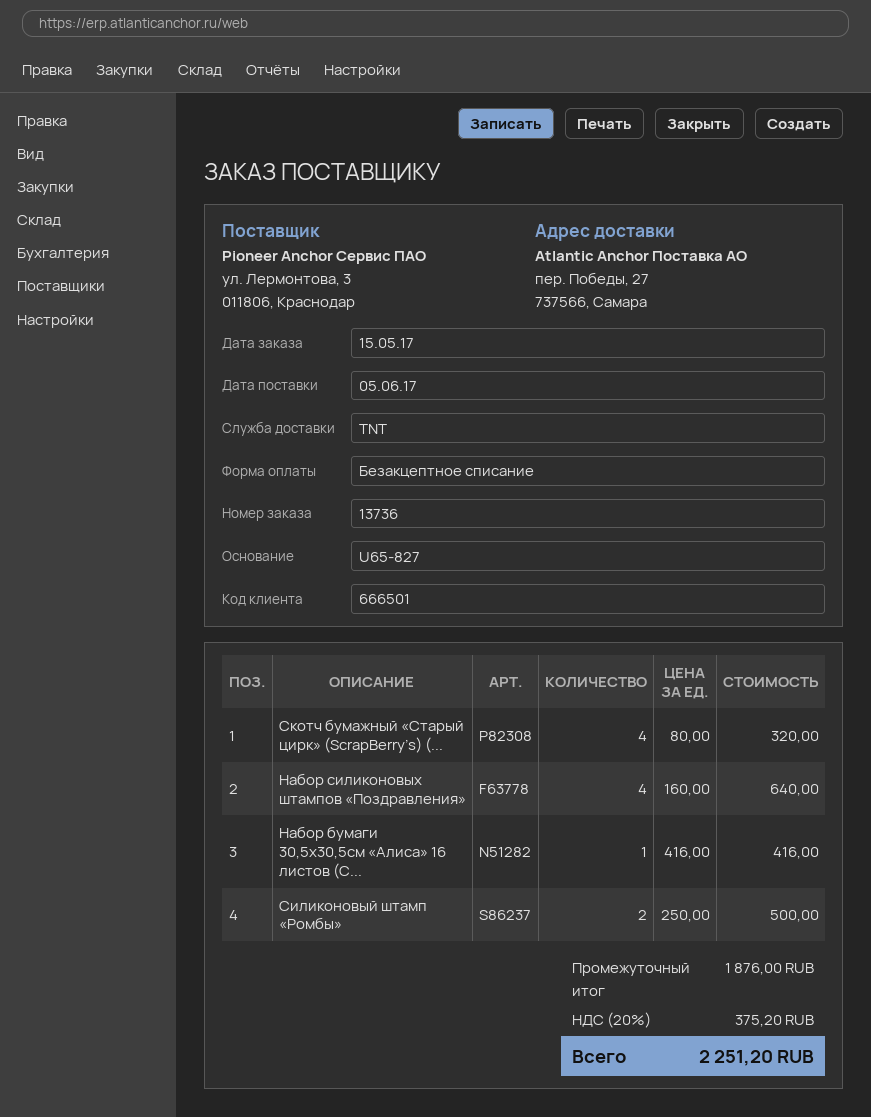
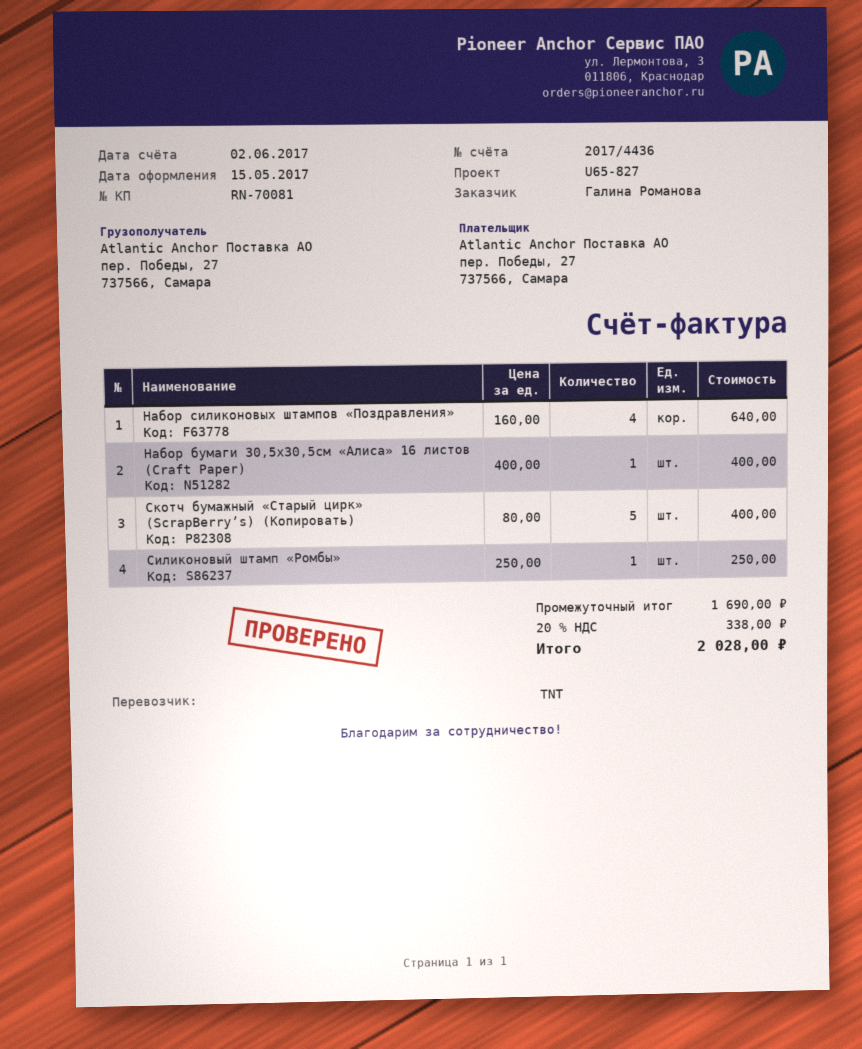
Скотч бумажный «Старый цирк» (ScrapBerry’s) (...: 4 x 80.00 = 320.00 -> 5 x 80.00 = 400.00
Набор бумаги 30,5х30,5см «Алиса» 16 листов (C...: 1 x 416.00 = 416.00 -> 1 x 400.00 = 400.00
Силиконовый штамп «Ромбы»: 2 x 250.00 = 500.00 -> 1 x 250.00 = 250.00
subtotal: 1876.00 -> 1690.00
tax: 20% = 375.20 -> 20% = 338.00
total: 2251.20 -> 2028.00

